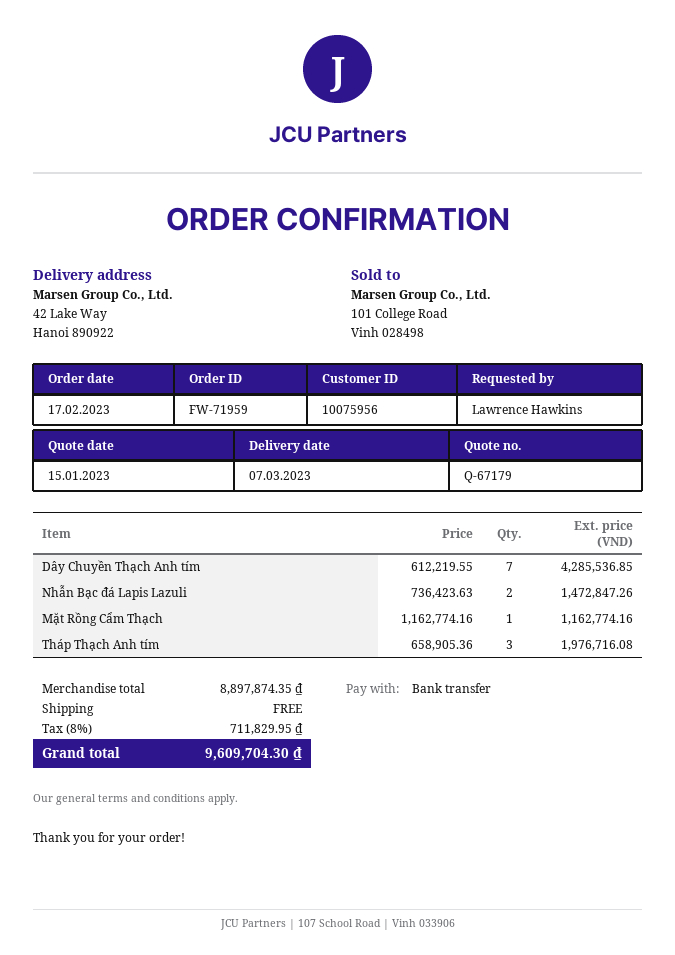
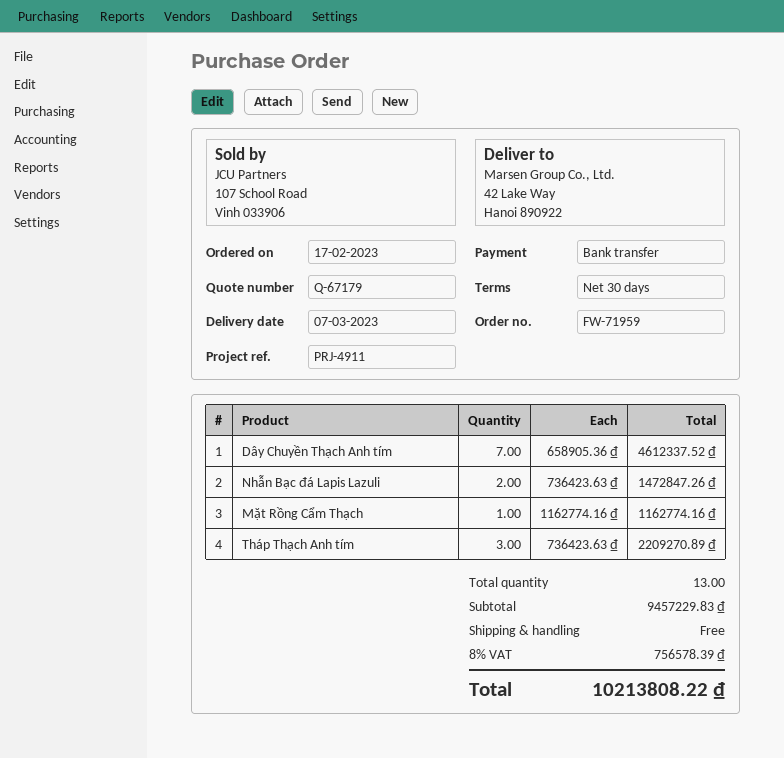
Dây Chuyền Thạch Anh tím: 7 x 612219.55 = 4285536.85 -> 7 x 658905.36 = 4612337.52
Tháp Thạch Anh tím: 3 x 658905.36 = 1976716.08 -> 3 x 736423.63 = 2209270.89
subtotal: 8897874.35 -> 9457229.83
tax: 8% = 711829.95 -> 8% = 756578.39
total: 9609704.30 -> 10213808.22

